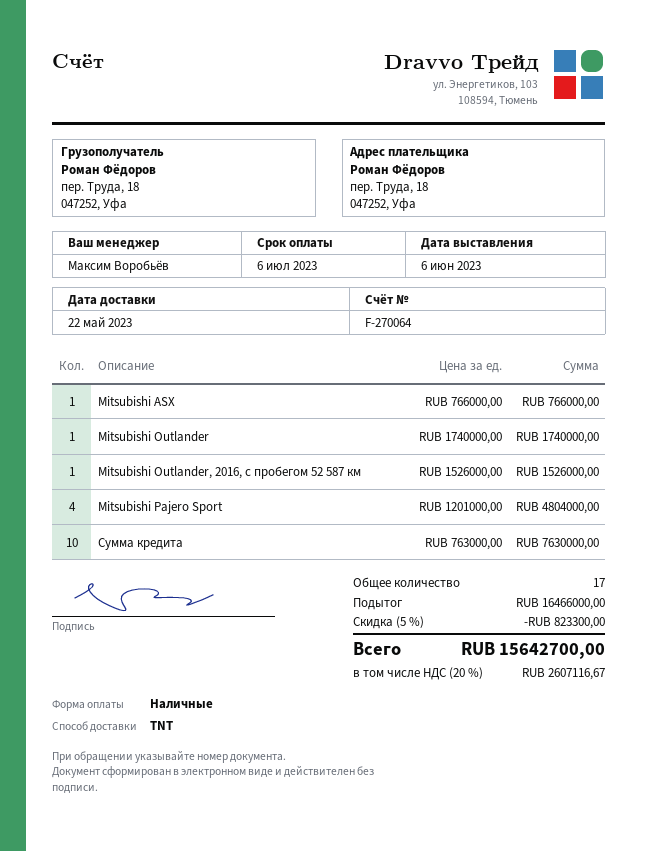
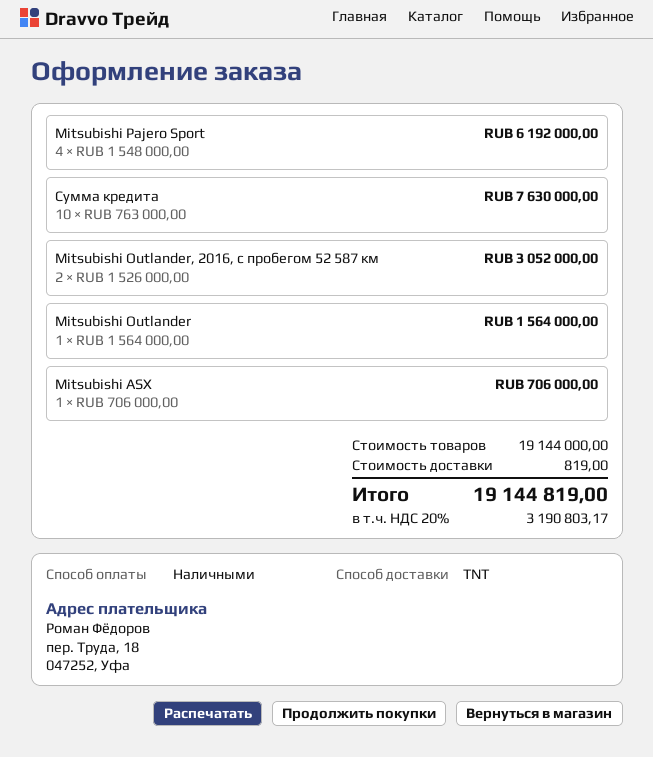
Mitsubishi ASX: 1 x 766000.00 = 766000.00 -> 1 x 706000.00 = 706000.00
Mitsubishi Outlander: 1 x 1740000.00 = 1740000.00 -> 1 x 1564000.00 = 1564000.00
Mitsubishi Outlander, 2016, с пробегом 52 587 км: 1 x 1526000.00 = 1526000.00 -> 2 x 1526000.00 = 3052000.00
Mitsubishi Pajero Sport: 4 x 1201000.00 = 4804000.00 -> 4 x 1548000.00 = 6192000.00
subtotal: 16466000.00 -> 19144000.00
discount: 5% = 823300.00 -> none
shipping: none -> 819.00
tax: 20% = 2607116.67 -> 20% = 3190803.17
total: 15642700.00 -> 19144819.00

